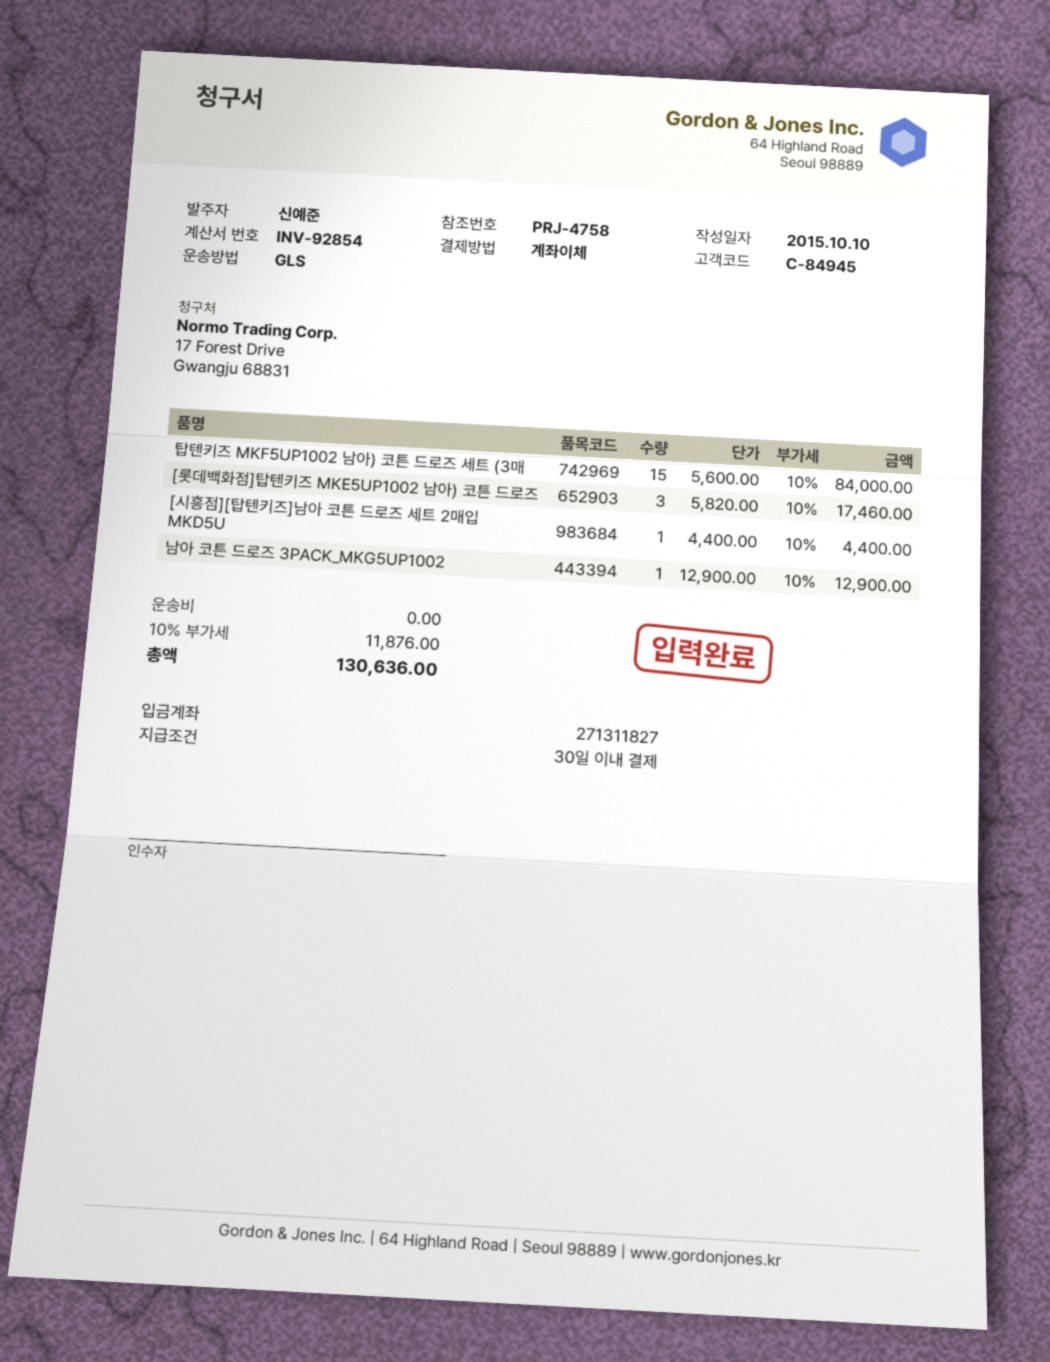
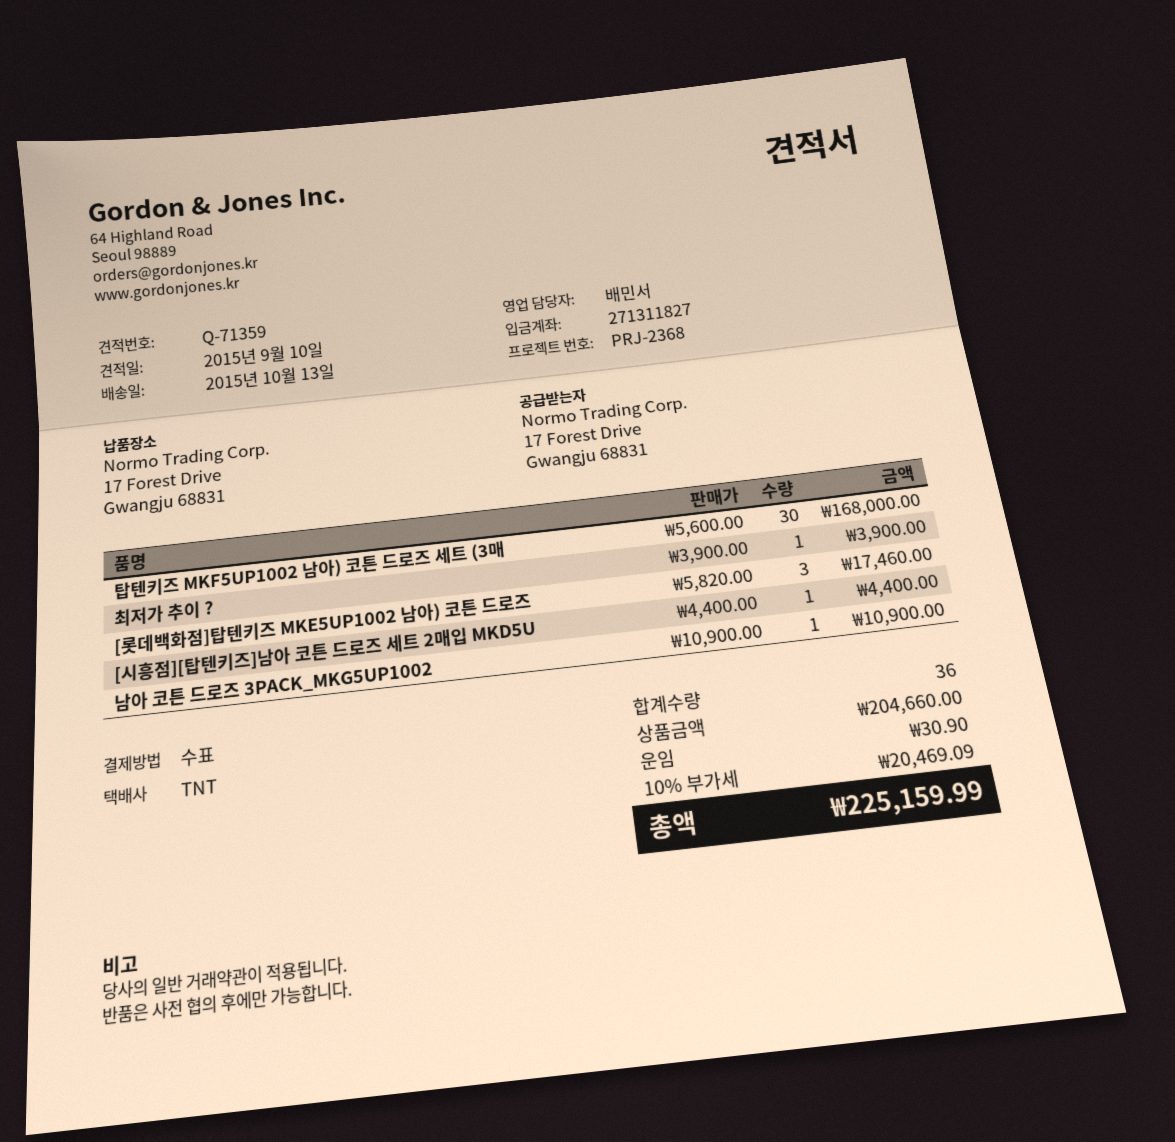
reference: PRJ-4758 -> PRJ-2368
payment method: bank transfer -> cheque
shipping method: GLS -> TNT
탑텐키즈 MKF5UP1002 남아) 코튼 드로즈 세트 (3매: 15 x 5600.00 = 84000.00 -> 30 x 5600.00 = 168000.00
남아 코튼 드로즈 3PACK_MKG5UP1002: 1 x 12900.00 = 12900.00 -> 1 x 10900.00 = 10900.00
최저가 추이 ?: none -> 1 x 3900.00 = 3900.00
shipping: 0.00 -> 30.90
tax: 10% = 11876.00 -> 10% = 20469.09
total: 130636.00 -> 225159.99

